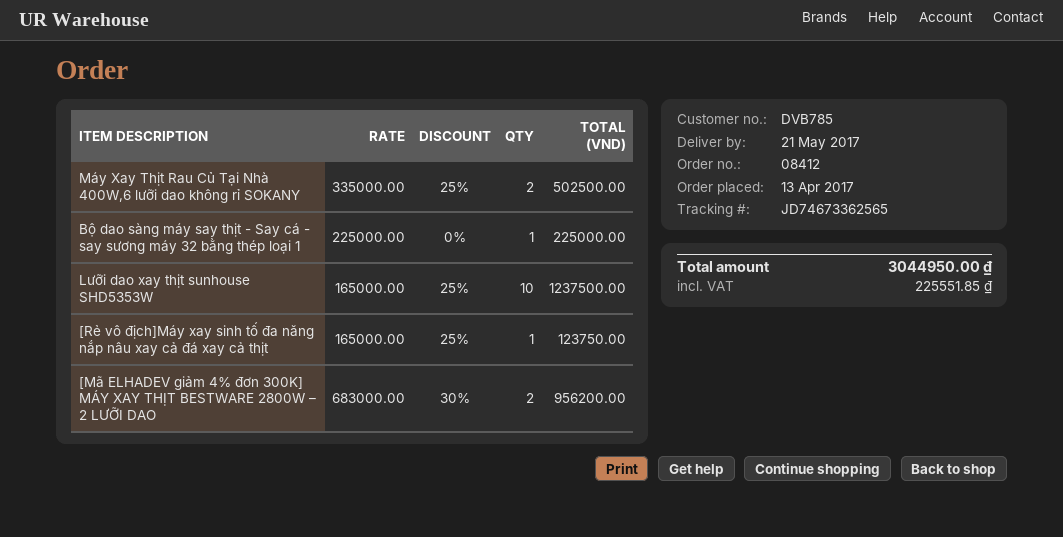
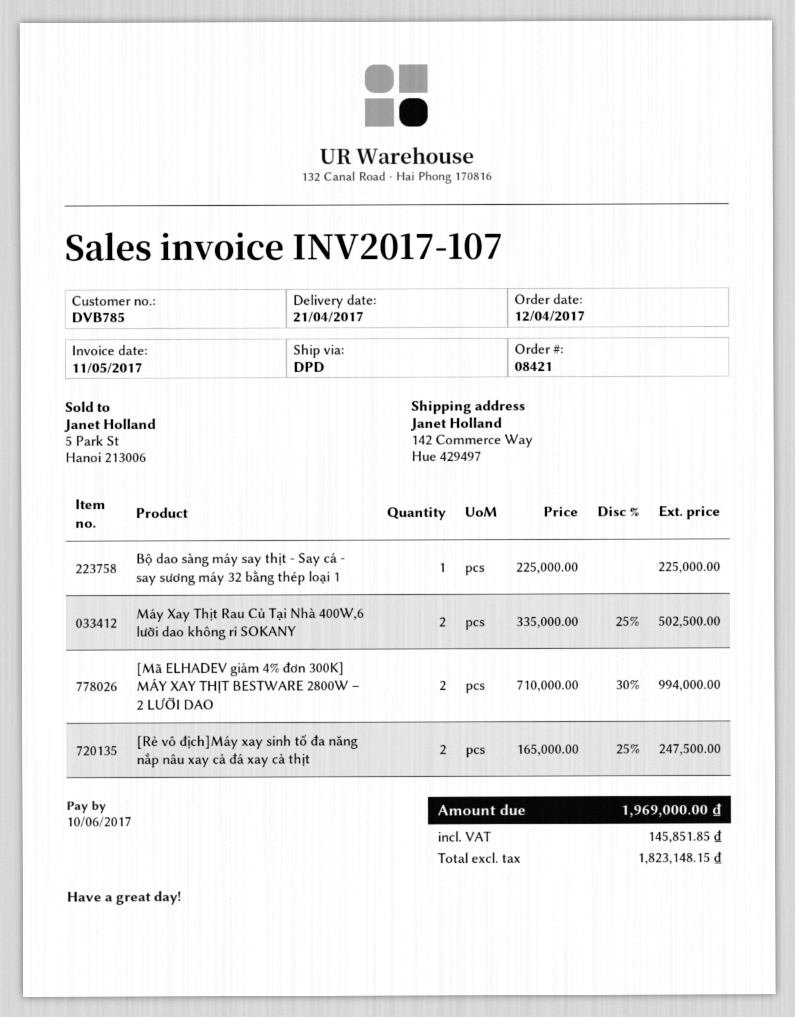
order number: 08412 -> 08421
order date: 2017-04-13 -> 2017-04-12
delivery date: 2017-05-21 -> 2017-04-21
Lưỡi dao xay thịt sunhouse SHD5353W: 10 x 165000.00 - 25% = 1237500.00 -> none
[Rẻ vô địch]Máy xay sinh tố đa năng nắp nâu xay cả đá xay cả thịt: 1 x 165000.00 - 25% = 123750.00 -> 2 x 165000.00 - 25% = 247500.00
[Mã ELHADEV giảm 4% đơn 300K] MÁY XAY THỊT BESTWARE 2800W – 2 LƯỠI DAO: 2 x 683000.00 - 30% = 956200.00 -> 2 x 710000.00 - 30% = 994000.00
tax: 225551.85 -> 145851.85
total: 3044950.00 -> 1969000.00

